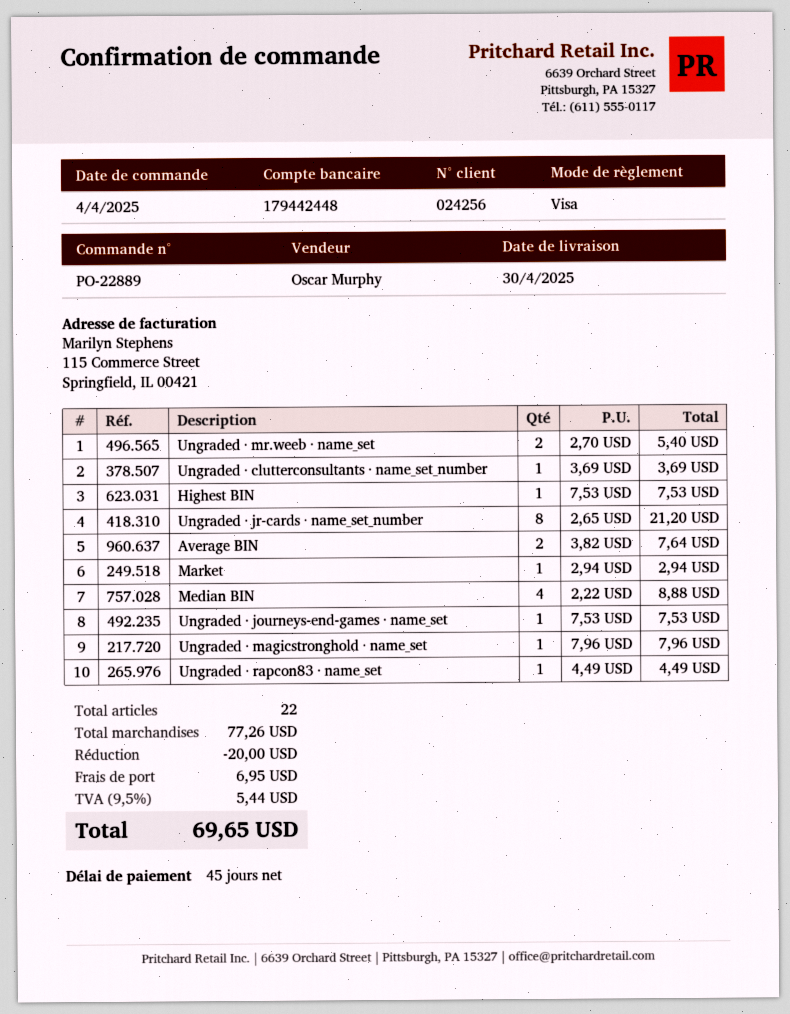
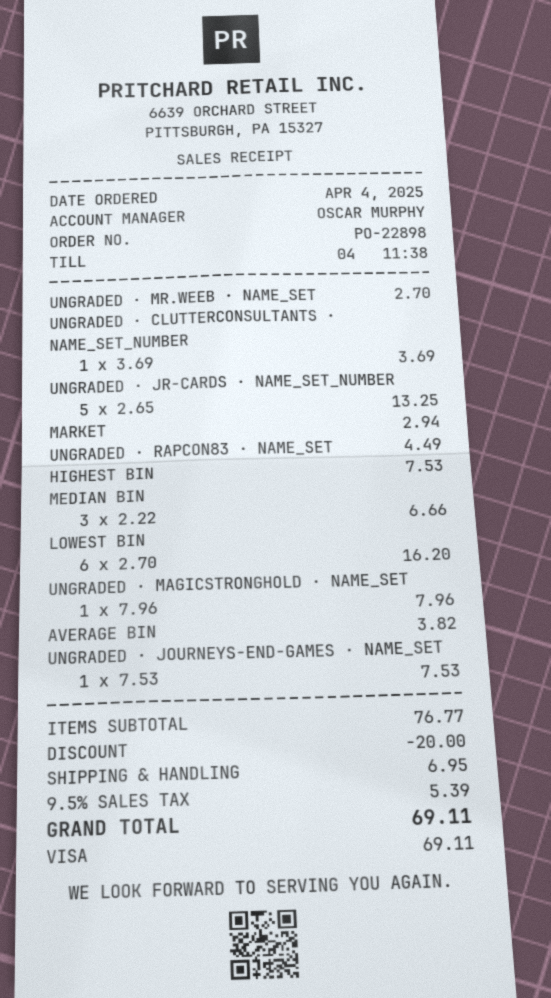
order number: PO-22889 -> PO-22898
Ungraded · mr.weeb · name_set: 2 x 2.70 = 5.40 -> 1 x 2.70 = 2.70
Ungraded · jr-cards · name_set_number: 8 x 2.65 = 21.20 -> 5 x 2.65 = 13.25
Average BIN: 2 x 3.82 = 7.64 -> 1 x 3.82 = 3.82
Median BIN: 4 x 2.22 = 8.88 -> 3 x 2.22 = 6.66
LOWEST BIN: none -> 6 x 2.70 = 16.20
subtotal: 77.26 -> 76.77
tax: 9.5% = 5.44 -> 9.5% = 5.39
total: 69.65 -> 69.11

